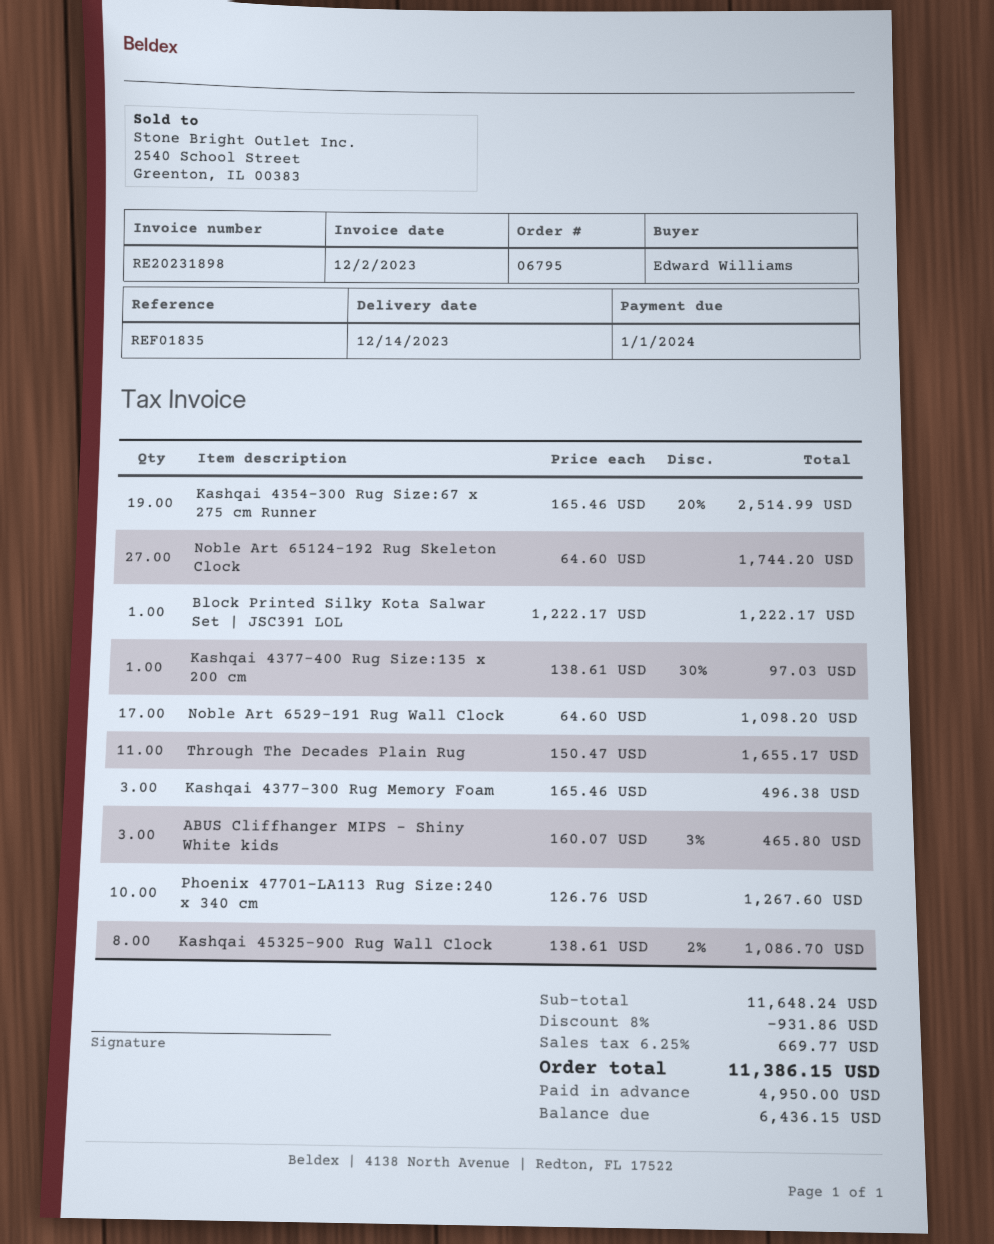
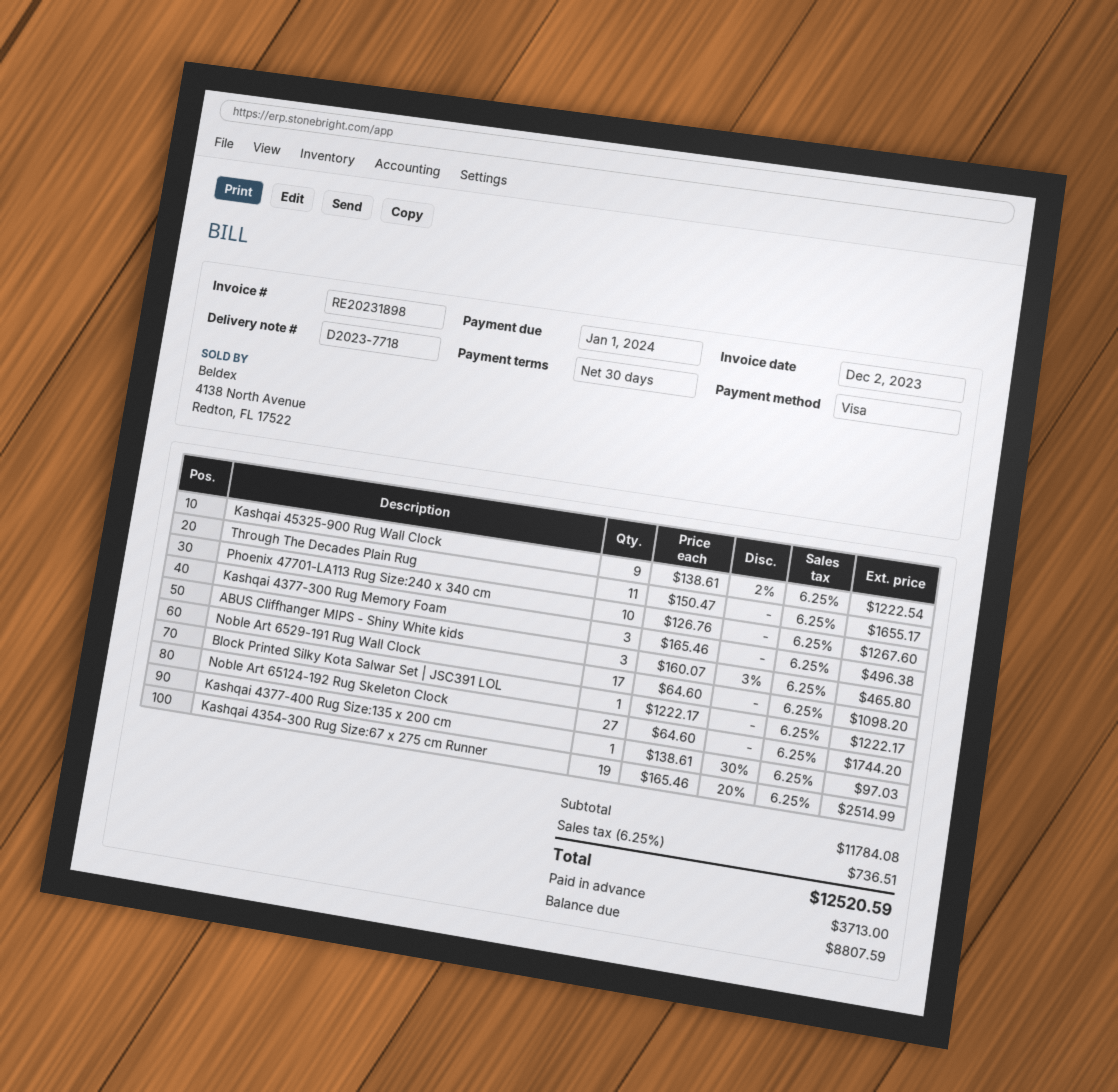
Kashqai 45325-900 Rug Wall Clock: 8 x 138.61 - 2% = 1086.70 -> 9 x 138.61 - 2% = 1222.54
subtotal: 11648.24 -> 11784.08
discount: 8% = 931.86 -> none
tax: 6.25% = 669.77 -> 6.25% = 736.51
total: 11386.15 -> 12520.59
deposit: 4950.00 -> 3713.00
balance: 6436.15 -> 8807.59

